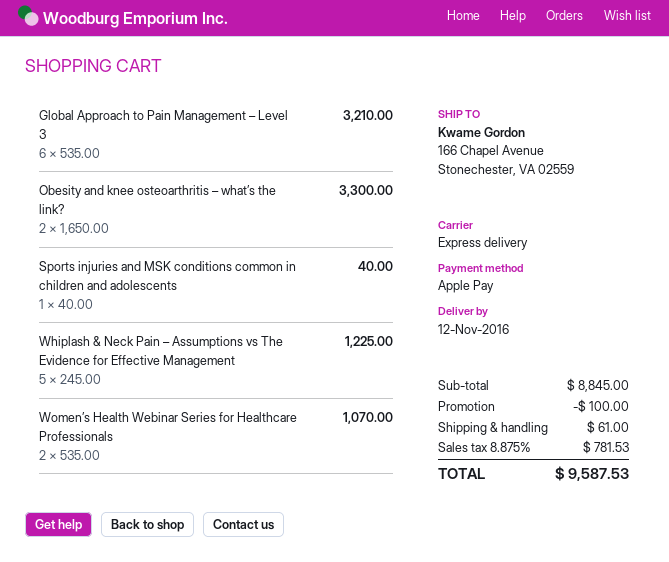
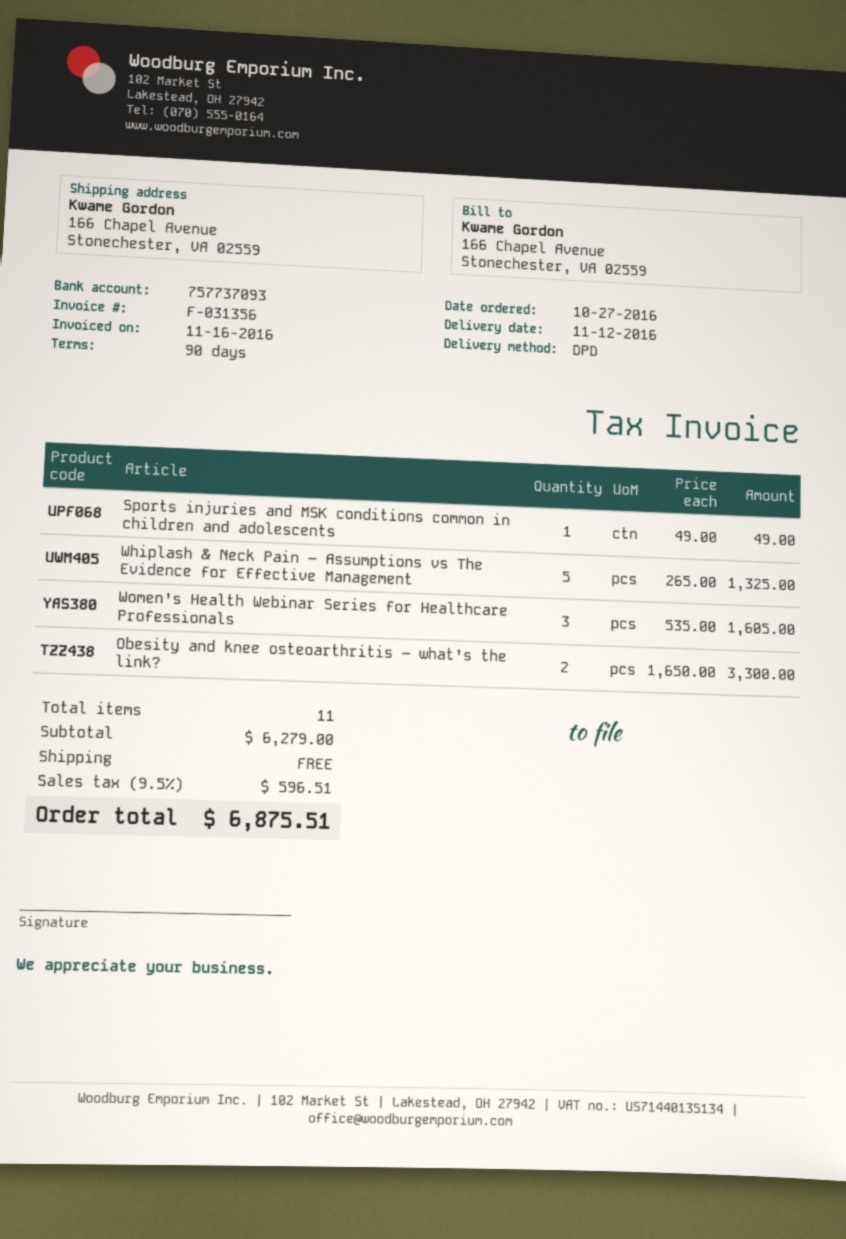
shipping method: express -> DPD
Global Approach to Pain Management – Level 3: 6 x 535.00 = 3210.00 -> none
Sports injuries and MSK conditions common in children and adolescents: 1 x 40.00 = 40.00 -> 1 x 49.00 = 49.00
Whiplash & Neck Pain – Assumptions vs The Evidence for Effective Management: 5 x 245.00 = 1225.00 -> 5 x 265.00 = 1325.00
Women’s Health Webinar Series for Healthcare Professionals: 2 x 535.00 = 1070.00 -> 3 x 535.00 = 1605.00
subtotal: 8845.00 -> 6279.00
discount: 100.00 -> none
shipping: 61.00 -> 0.00
tax: 8.875% = 781.53 -> 9.5% = 596.51
total: 9587.53 -> 6875.51

